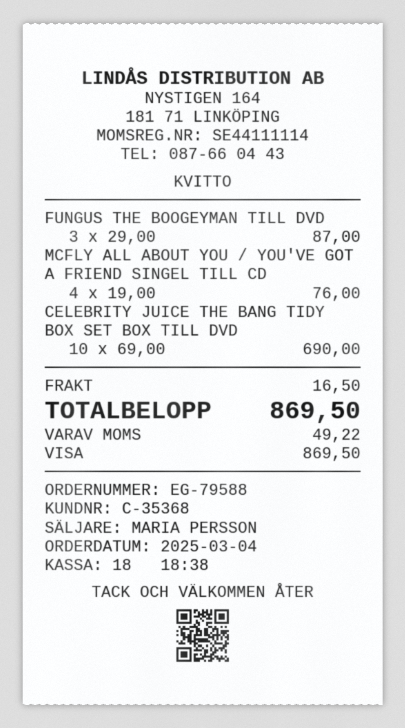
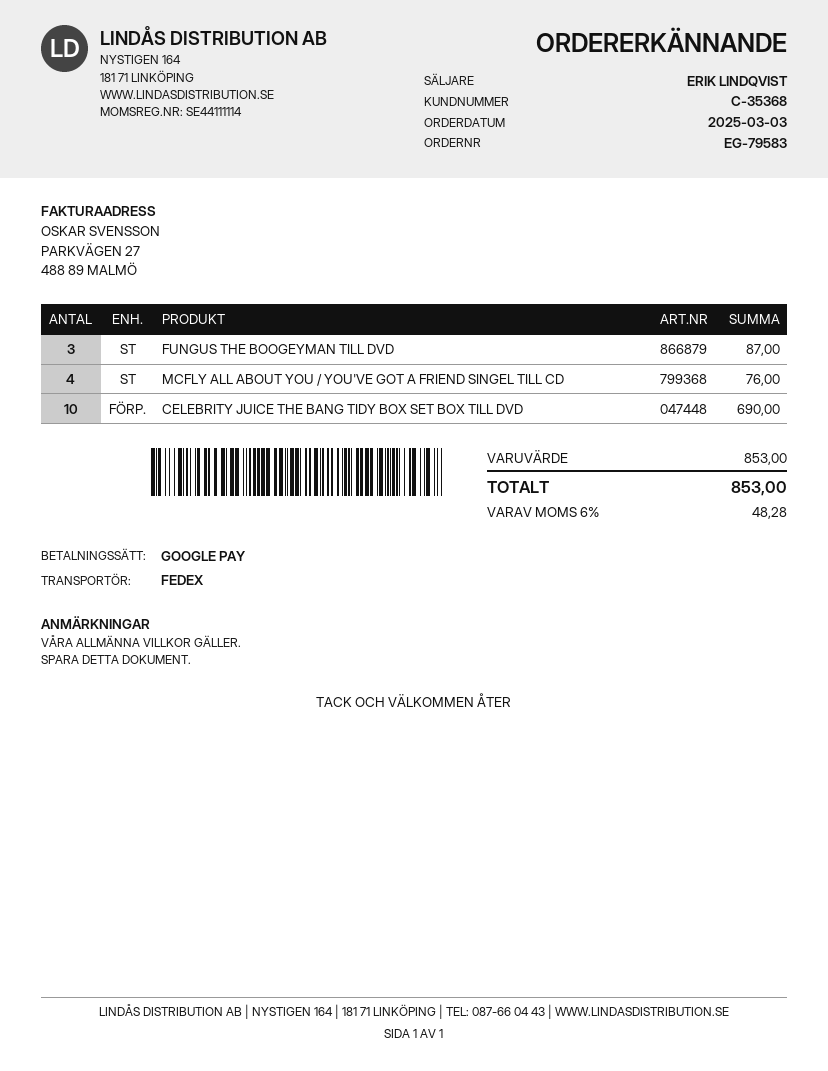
order number: EG-79588 -> EG-79583
order date: 2025-03-04 -> 2025-03-03
sales rep: MARIA PERSSON -> ERIK LINDQVIST
payment method: Visa -> Google Pay
shipping: 16.50 -> none
tax: 49.22 -> 48.28
total: 869.50 -> 853.00

